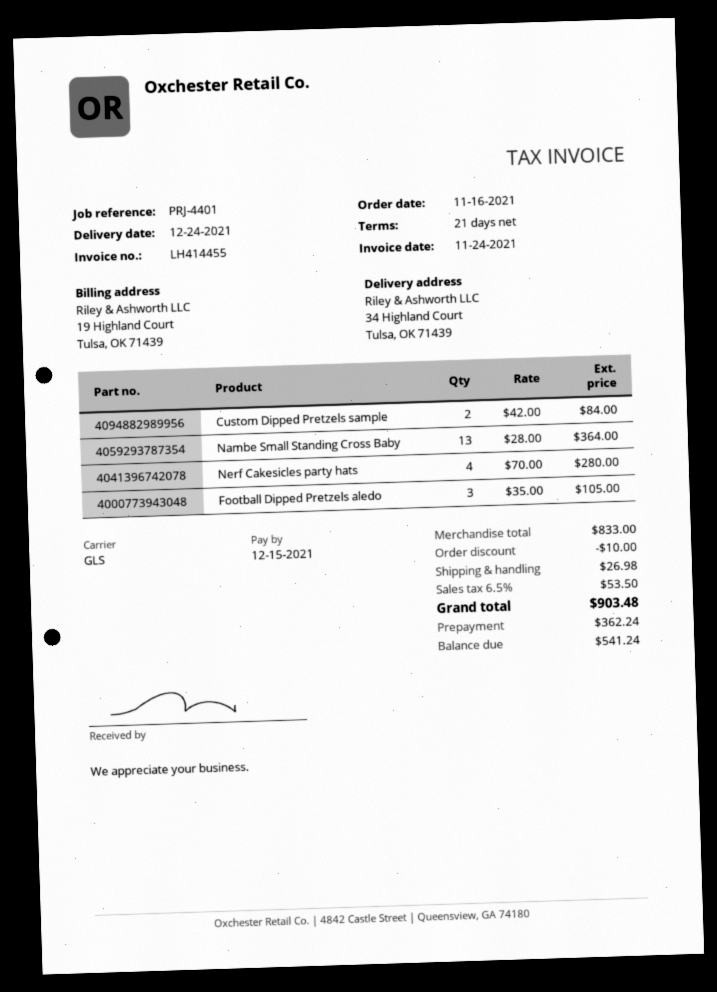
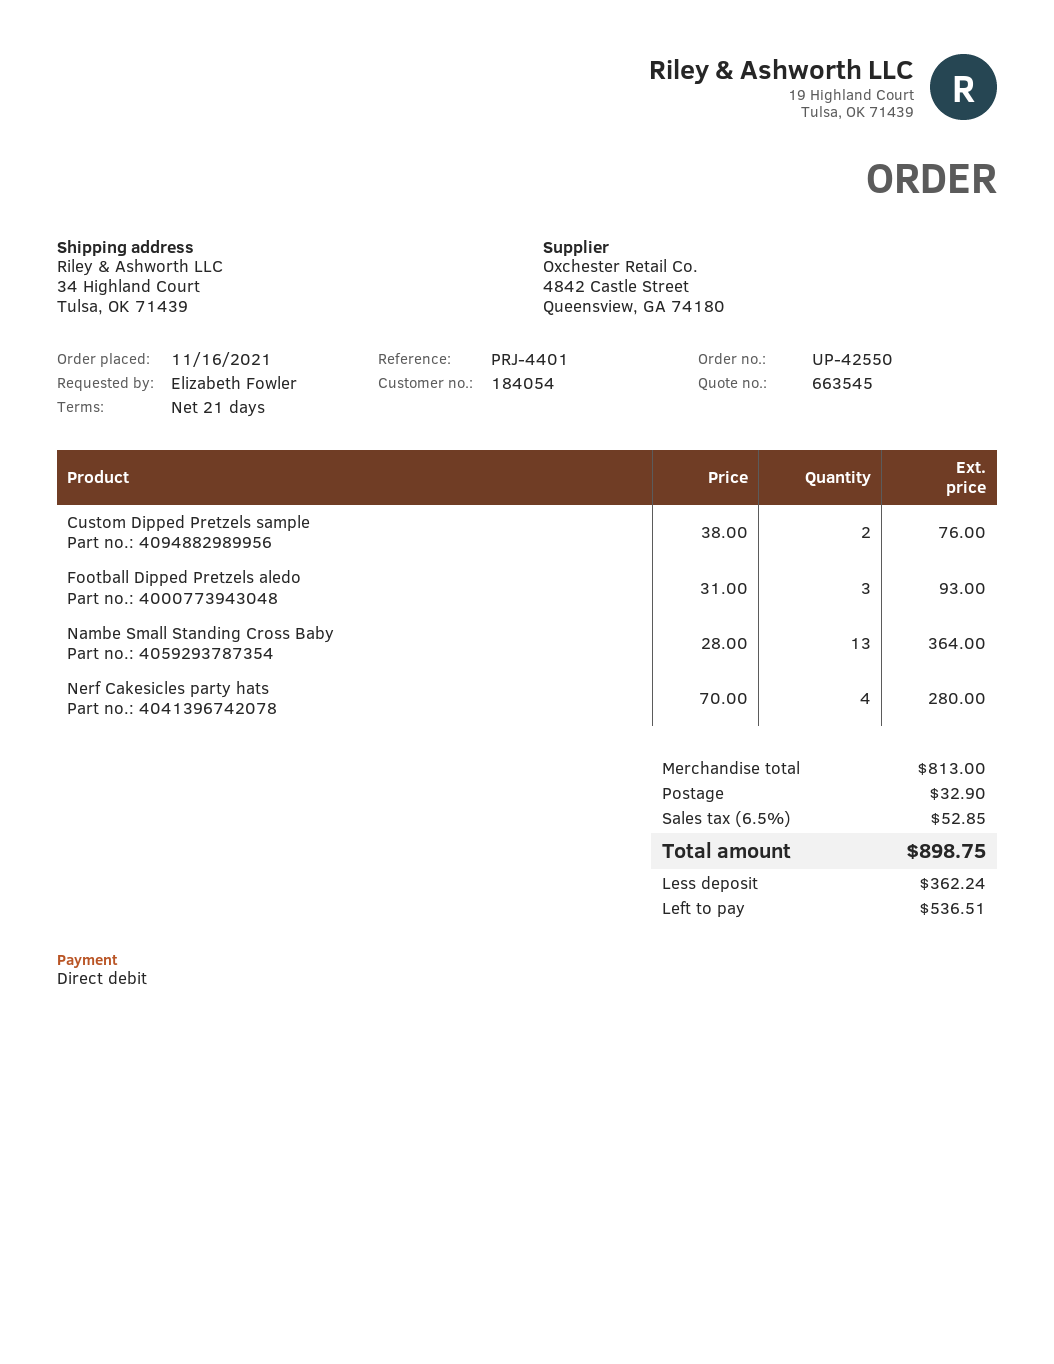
Custom Dipped Pretzels sample: 2 x 42.00 = 84.00 -> 2 x 38.00 = 76.00
Football Dipped Pretzels aledo: 3 x 35.00 = 105.00 -> 3 x 31.00 = 93.00
subtotal: 833.00 -> 813.00
discount: 10.00 -> none
shipping: 26.98 -> 32.90
tax: 6.5% = 53.50 -> 6.5% = 52.85
total: 903.48 -> 898.75
balance: 541.24 -> 536.51

